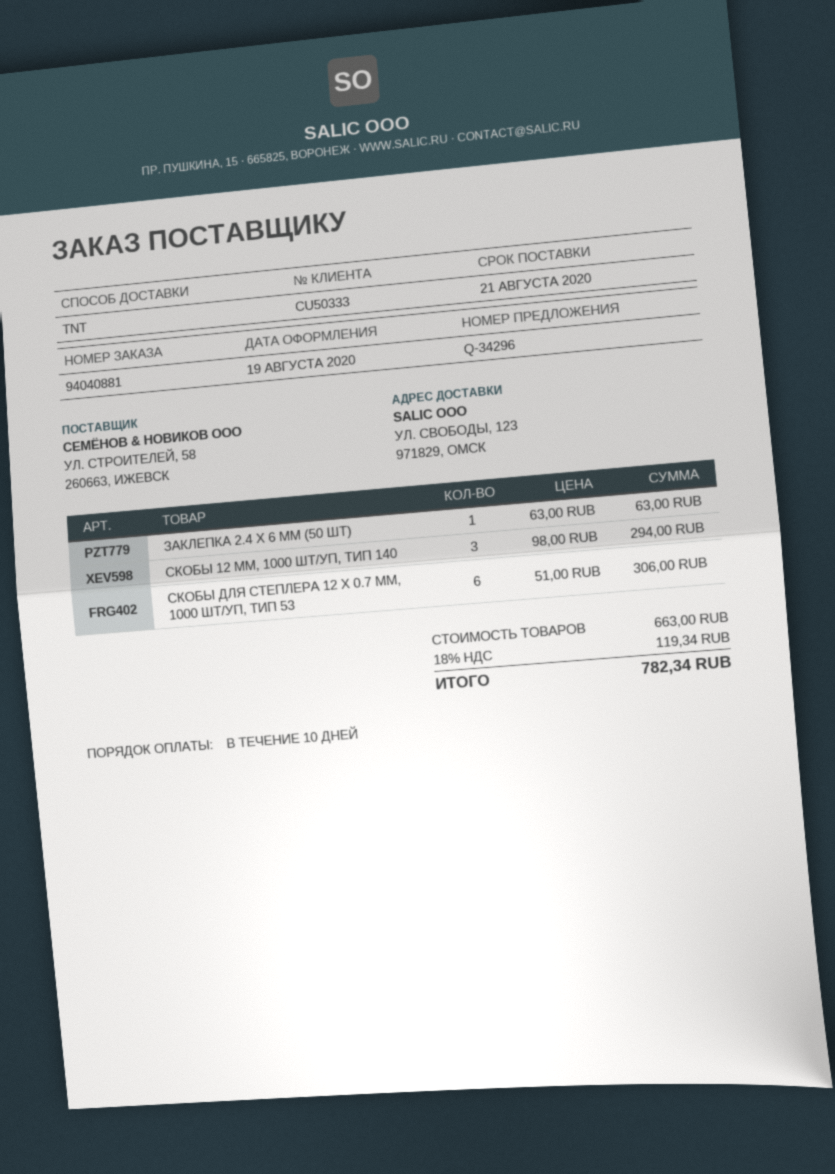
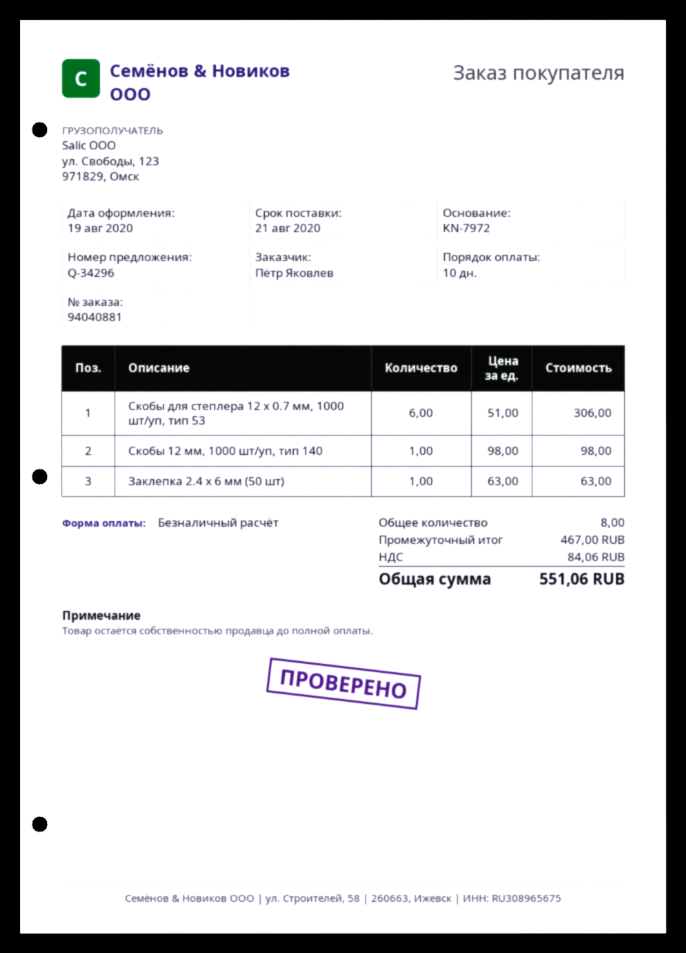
СКОБЫ 12 ММ, 1000 ШТ/УП, ТИП 140: 3 x 98.00 = 294.00 -> 1 x 98.00 = 98.00
subtotal: 663.00 -> 467.00
tax: 119.34 -> 84.06
total: 782.34 -> 551.06

